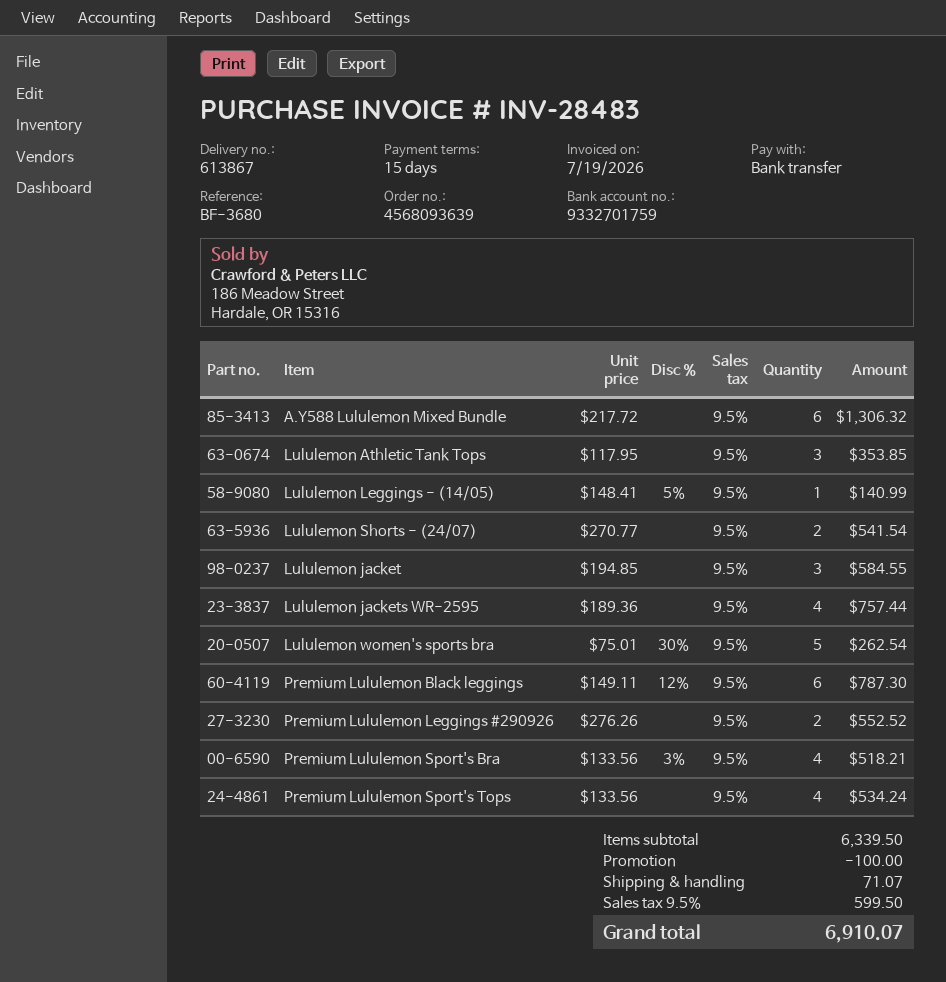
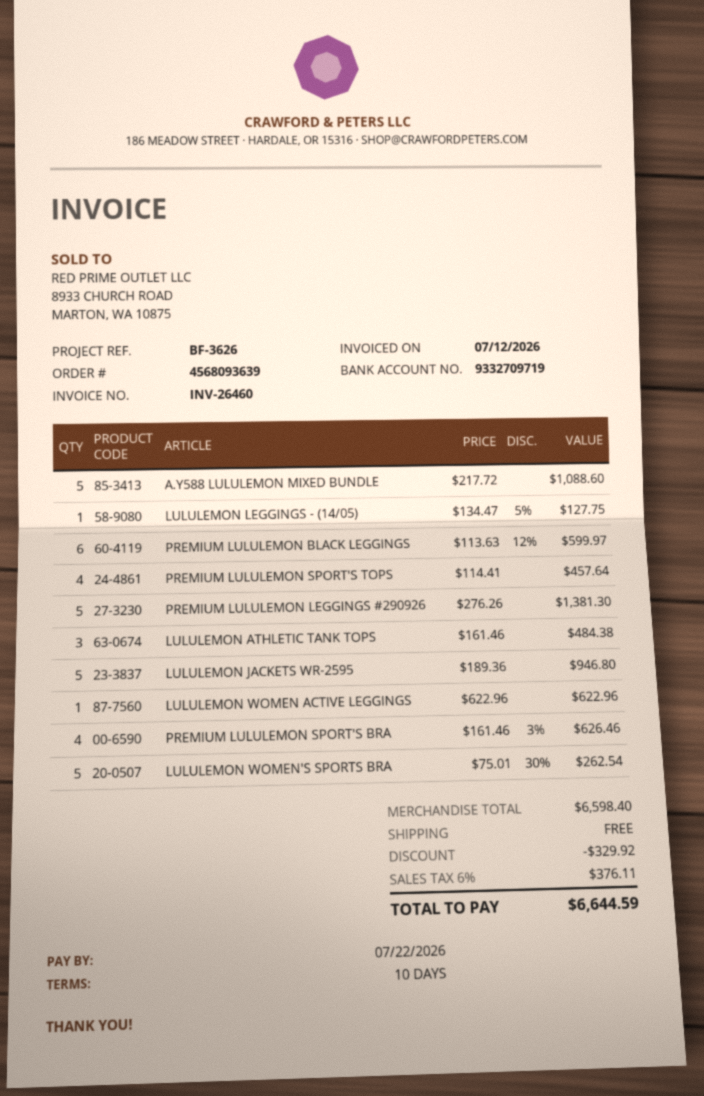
invoice number: INV-28483 -> INV-26460
invoice date: 2026-07-19 -> 2026-07-12
payment terms: 15 days -> 10 days
reference: BF-3680 -> BF-3626
bank account: 9332701759 -> 9332709719
A.Y588 Lululemon Mixed Bundle: 6 x 217.72 = 1306.32 -> 5 x 217.72 = 1088.60
Lululemon Athletic Tank Tops: 3 x 117.95 = 353.85 -> 3 x 161.46 = 484.38
Lululemon Leggings - (14/05): 1 x 148.41 - 5% = 140.99 -> 1 x 134.47 - 5% = 127.75
Lululemon Shorts - (24/07): 2 x 270.77 = 541.54 -> none
Lululemon jacket: 3 x 194.85 = 584.55 -> none
Lululemon jackets WR-2595: 4 x 189.36 = 757.44 -> 5 x 189.36 = 946.80
Premium Lululemon Black leggings: 6 x 149.11 - 12% = 787.30 -> 6 x 113.63 - 12% = 599.97
Premium Lululemon Leggings #290926: 2 x 276.26 = 552.52 -> 5 x 276.26 = 1381.30
Premium Lululemon Sport's Bra: 4 x 133.56 - 3% = 518.21 -> 4 x 161.46 - 3% = 626.46
Premium Lululemon Sport's Tops: 4 x 133.56 = 534.24 -> 4 x 114.41 = 457.64
LULULEMON WOMEN ACTIVE LEGGINGS: none -> 1 x 622.96 = 622.96
subtotal: 6339.50 -> 6598.40
discount: 100.00 -> 329.92
shipping: 71.07 -> 0.00
tax: 9.5% = 599.50 -> 6% = 376.11
total: 6910.07 -> 6644.59

